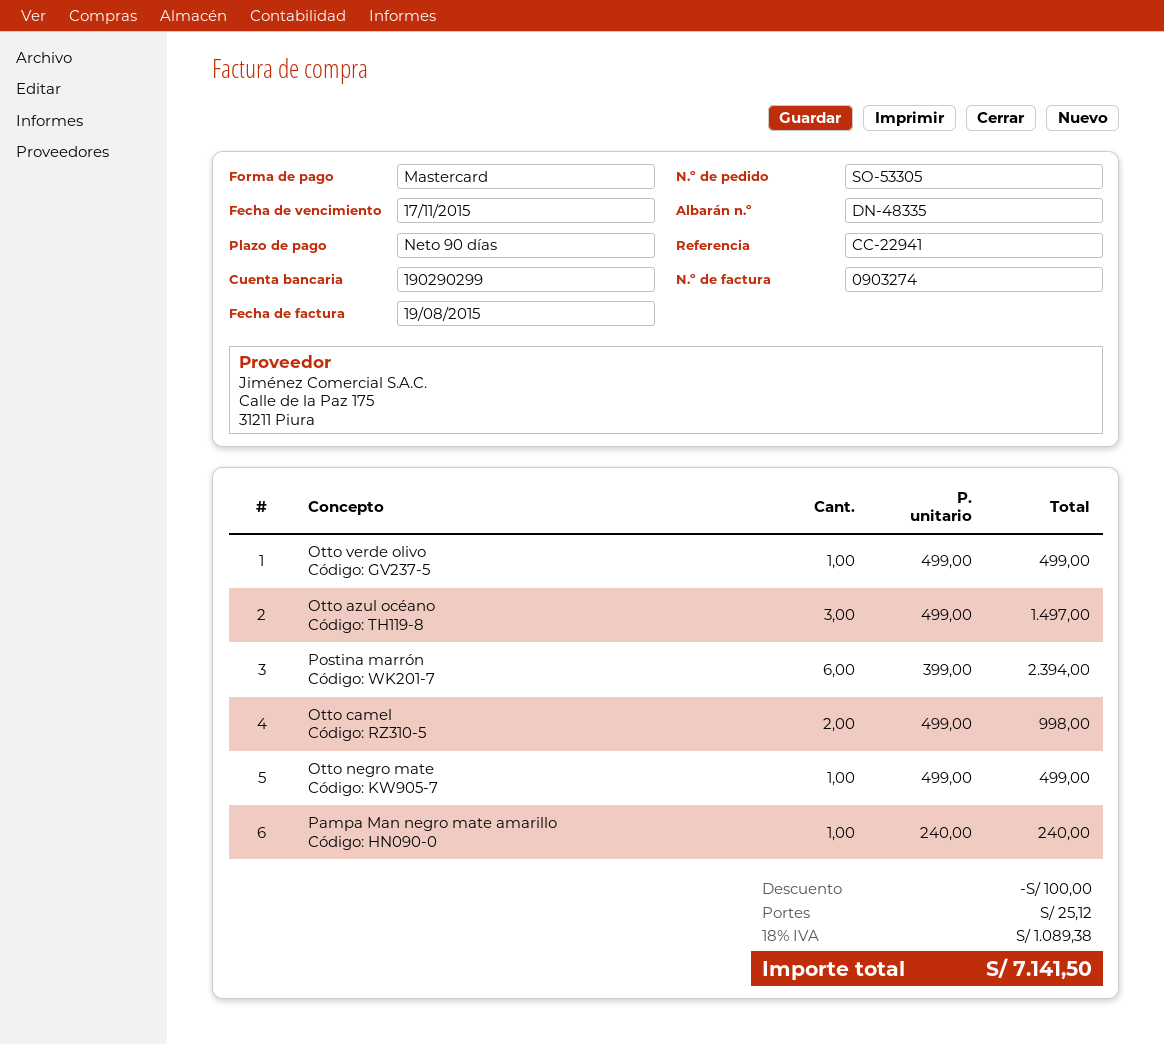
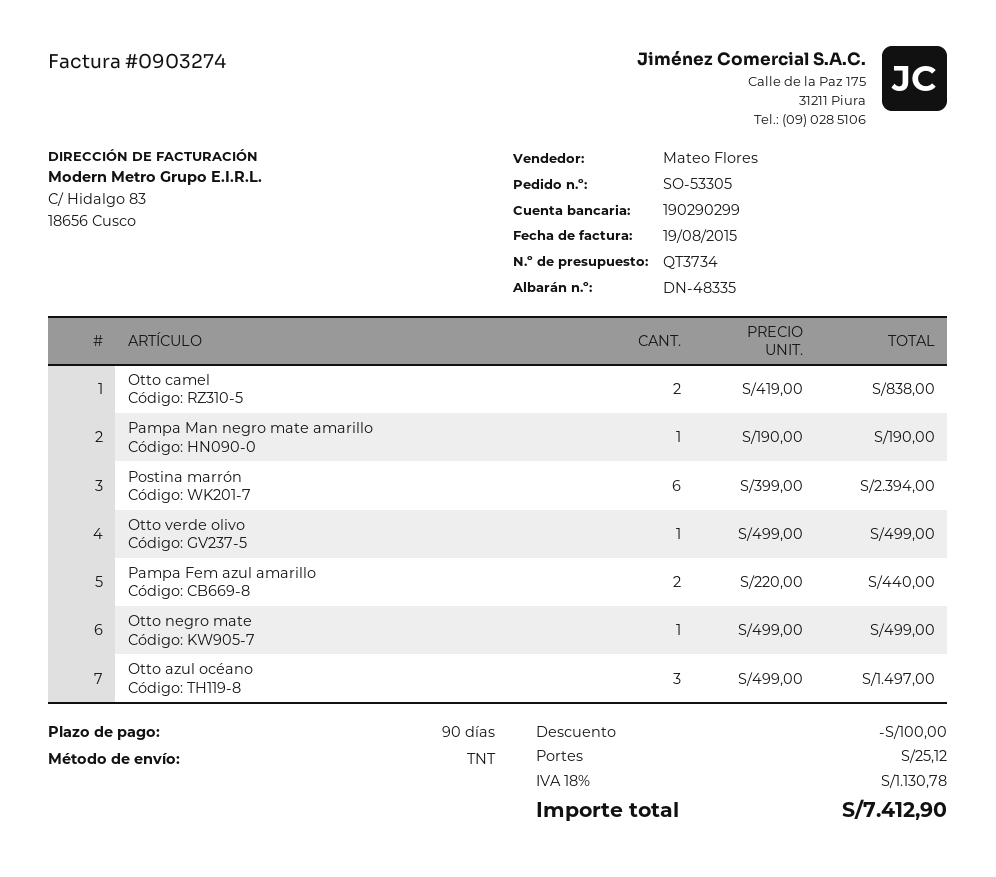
Otto camel: 2 x 499.00 = 998.00 -> 2 x 419.00 = 838.00
Pampa Man negro mate amarillo: 1 x 240.00 = 240.00 -> 1 x 190.00 = 190.00
Pampa Fem azul amarillo: none -> 2 x 220.00 = 440.00
tax: 18% = 1089.38 -> 18% = 1130.78
total: 7141.50 -> 7412.90

